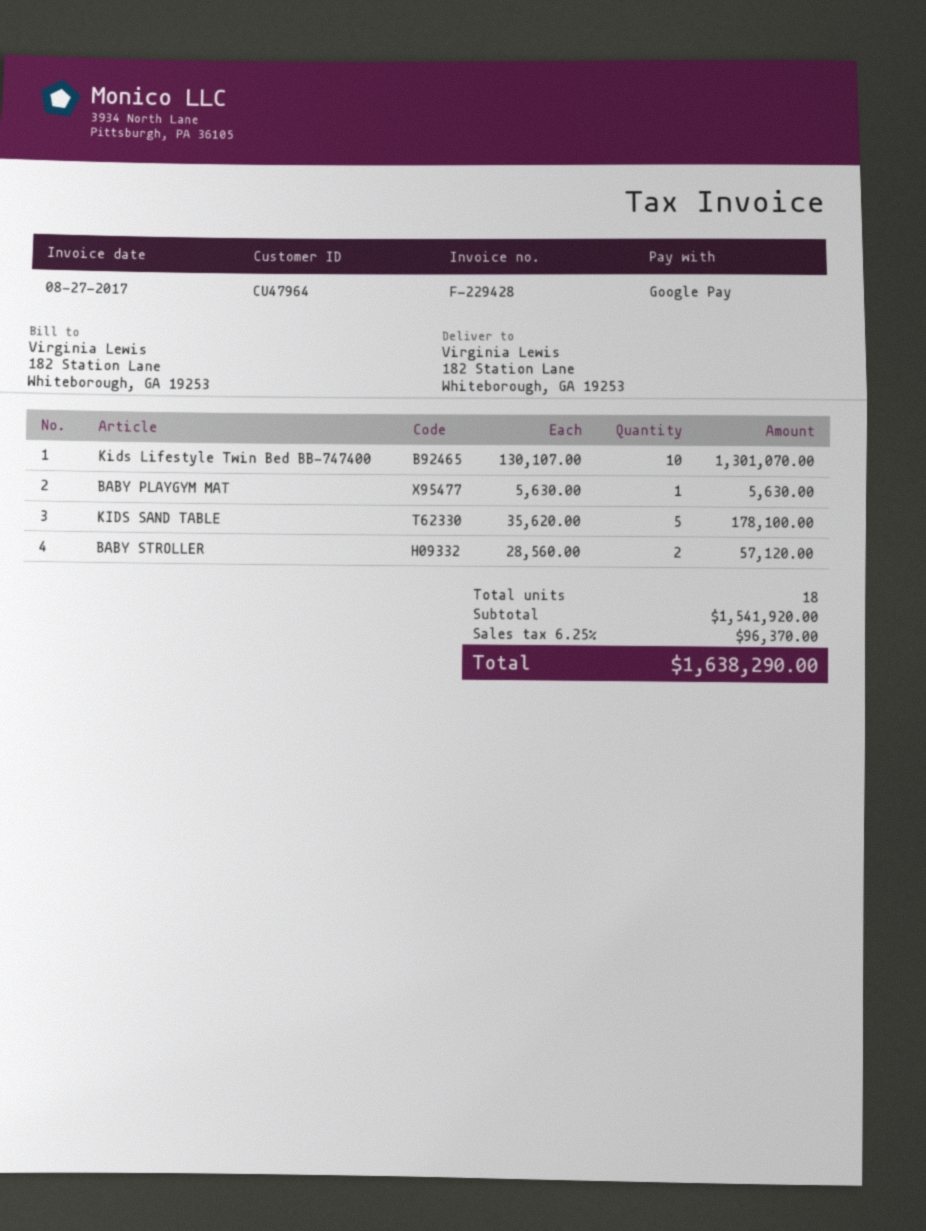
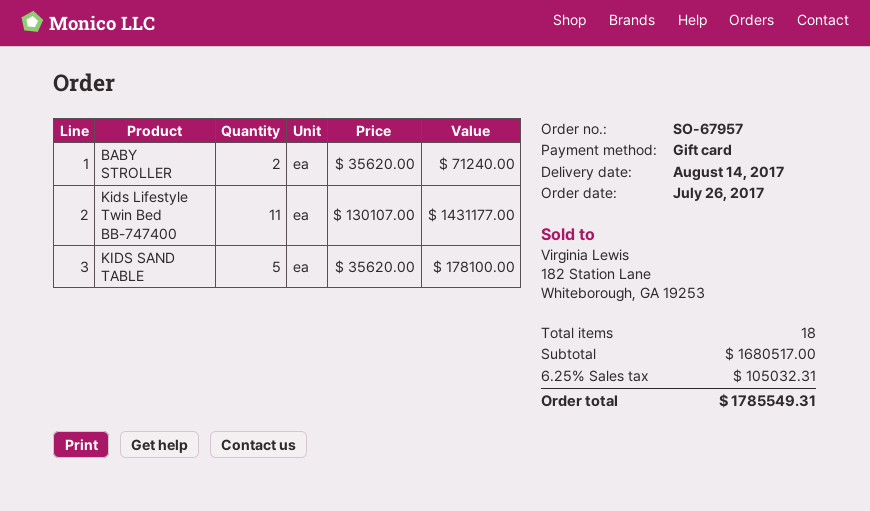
payment method: Google Pay -> gift card
Kids Lifestyle Twin Bed BB-747400: 10 x 130107.00 = 1301070.00 -> 11 x 130107.00 = 1431177.00
BABY PLAYGYM MAT: 1 x 5630.00 = 5630.00 -> none
BABY STROLLER: 2 x 28560.00 = 57120.00 -> 2 x 35620.00 = 71240.00
subtotal: 1541920.00 -> 1680517.00
tax: 6.25% = 96370.00 -> 6.25% = 105032.31
total: 1638290.00 -> 1785549.31

